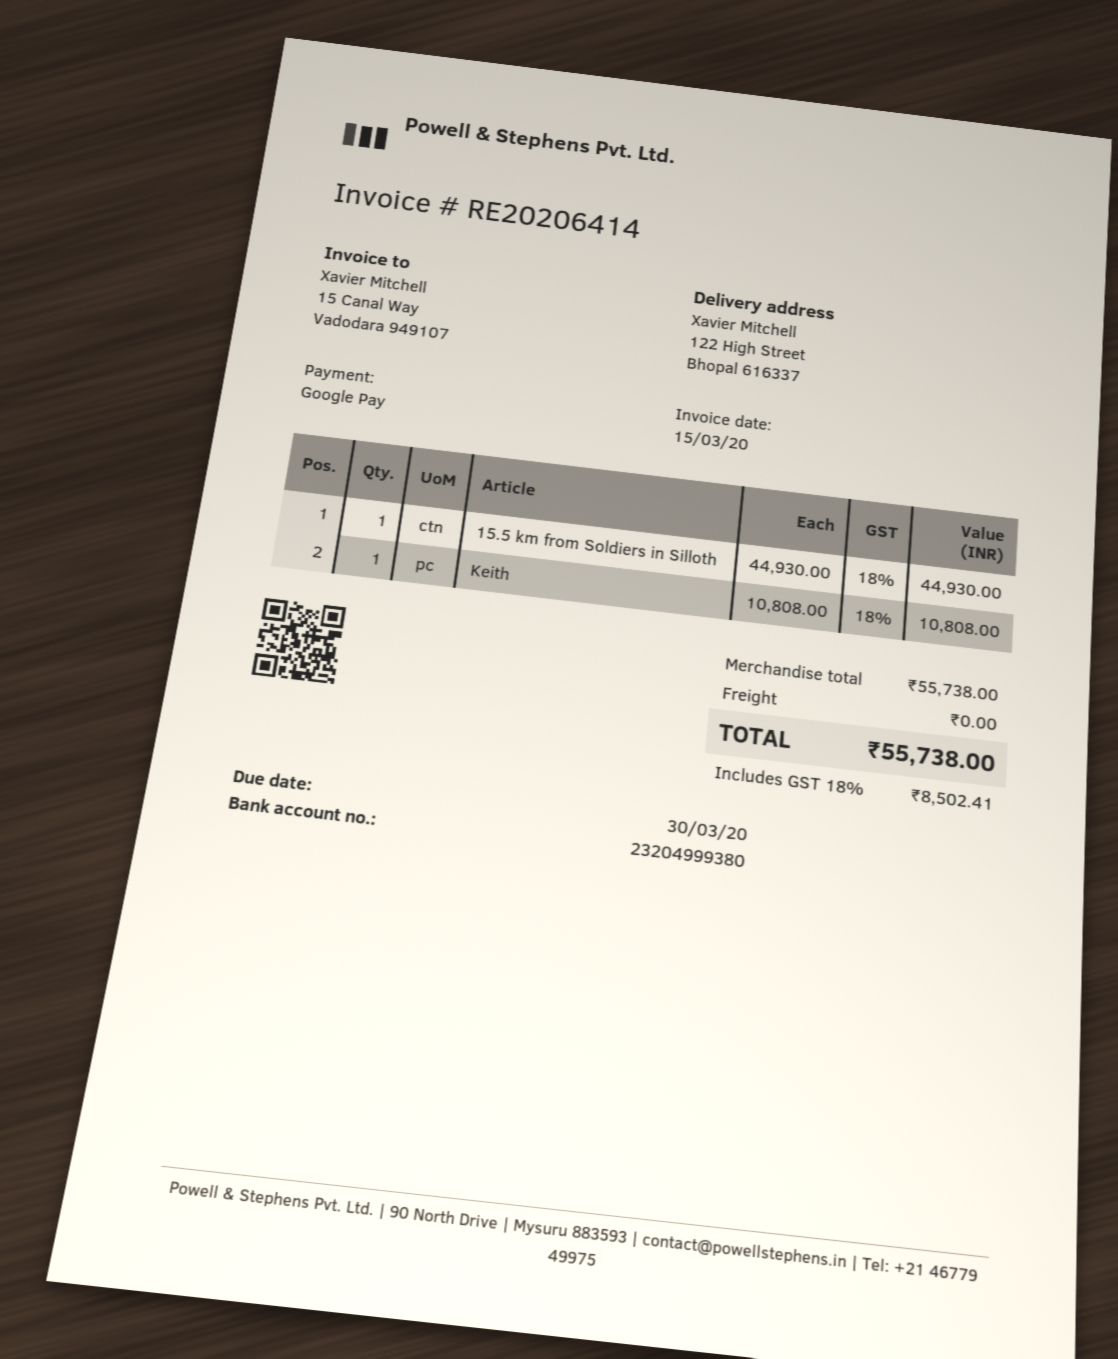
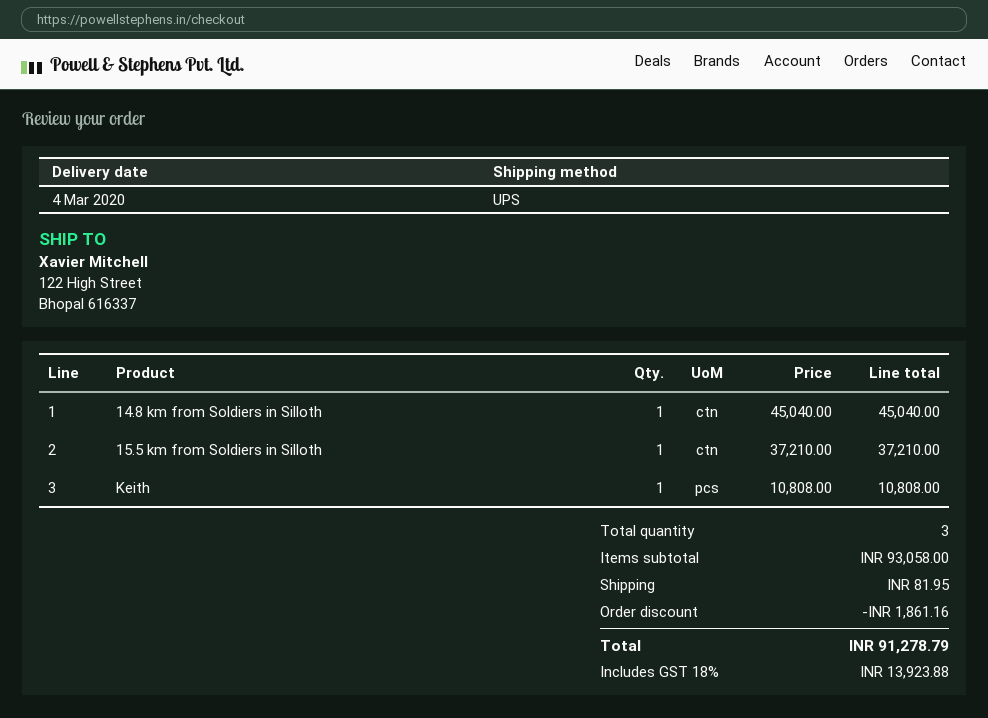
15.5 km from Soldiers in Silloth: 1 x 44930.00 = 44930.00 -> 1 x 37210.00 = 37210.00
14.8 km from Soldiers in Silloth: none -> 1 x 45040.00 = 45040.00
subtotal: 55738.00 -> 93058.00
discount: none -> 1861.16
shipping: 0.00 -> 81.95
tax: 18% = 8502.41 -> 18% = 13923.88
total: 55738.00 -> 91278.79

